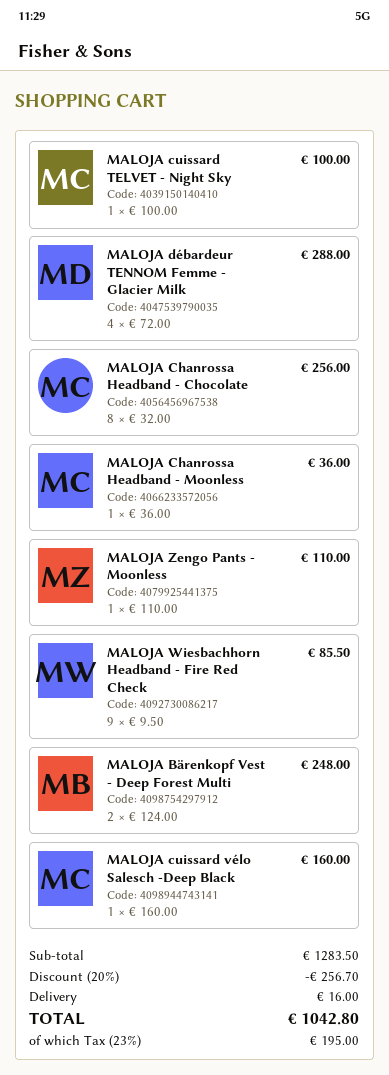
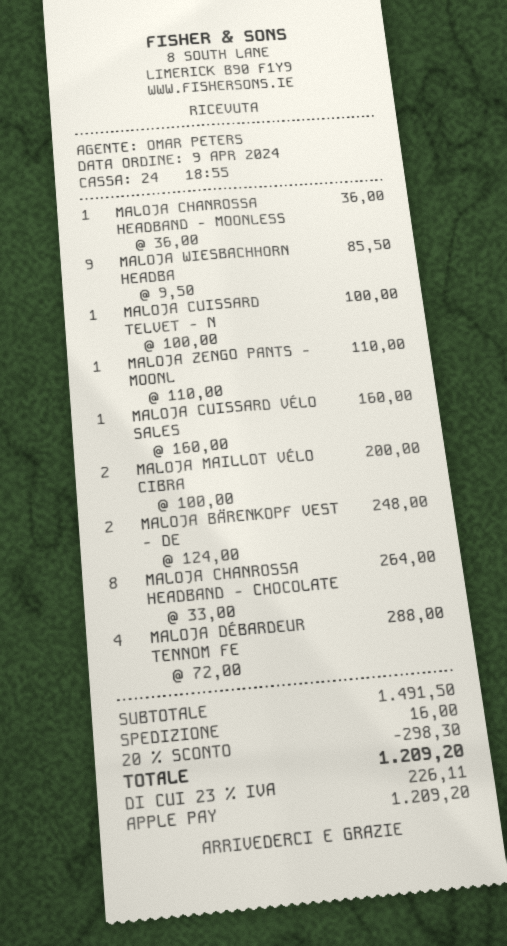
MALOJA Chanrossa Headband - Chocolate: 8 x 32.00 = 256.00 -> 8 x 33.00 = 264.00
MALOJA MAILLOT VÉLO CIBRA: none -> 2 x 100.00 = 200.00
subtotal: 1283.50 -> 1491.50
discount: 20% = 256.70 -> 20% = 298.30
tax: 23% = 195.00 -> 23% = 226.11
total: 1042.80 -> 1209.20

